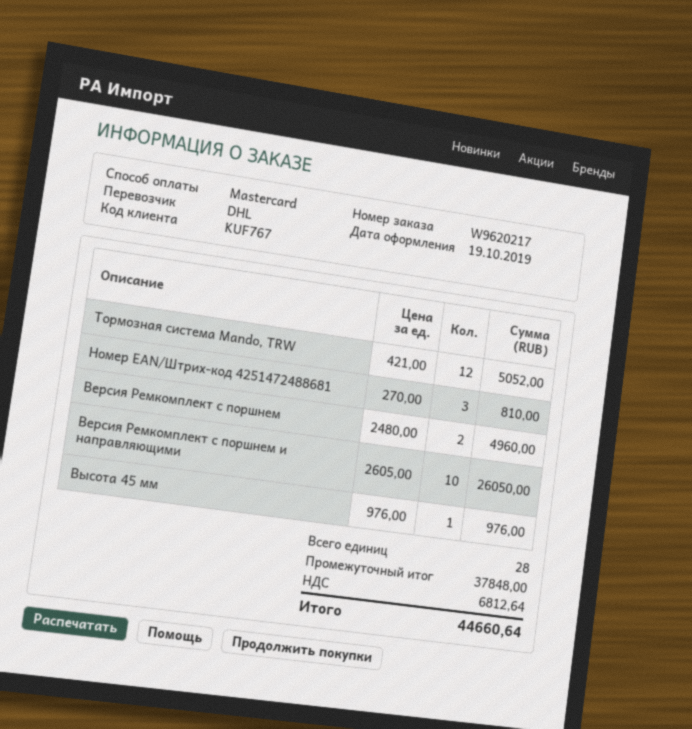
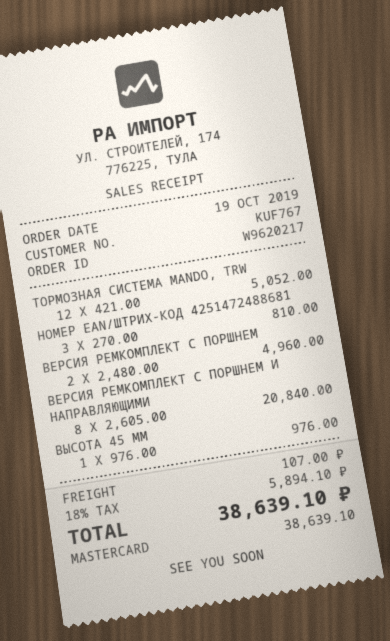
Версия Ремкомплект с поршнем и направляющими: 10 x 2605.00 = 26050.00 -> 8 x 2605.00 = 20840.00
shipping: none -> 107.00
tax: 6812.64 -> 5894.10
total: 44660.64 -> 38639.10

